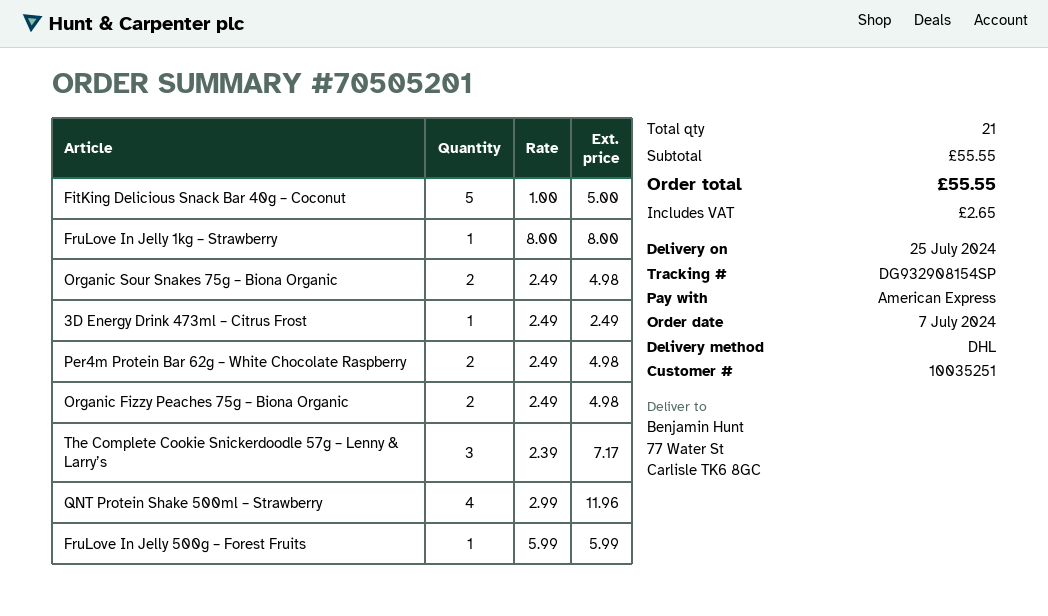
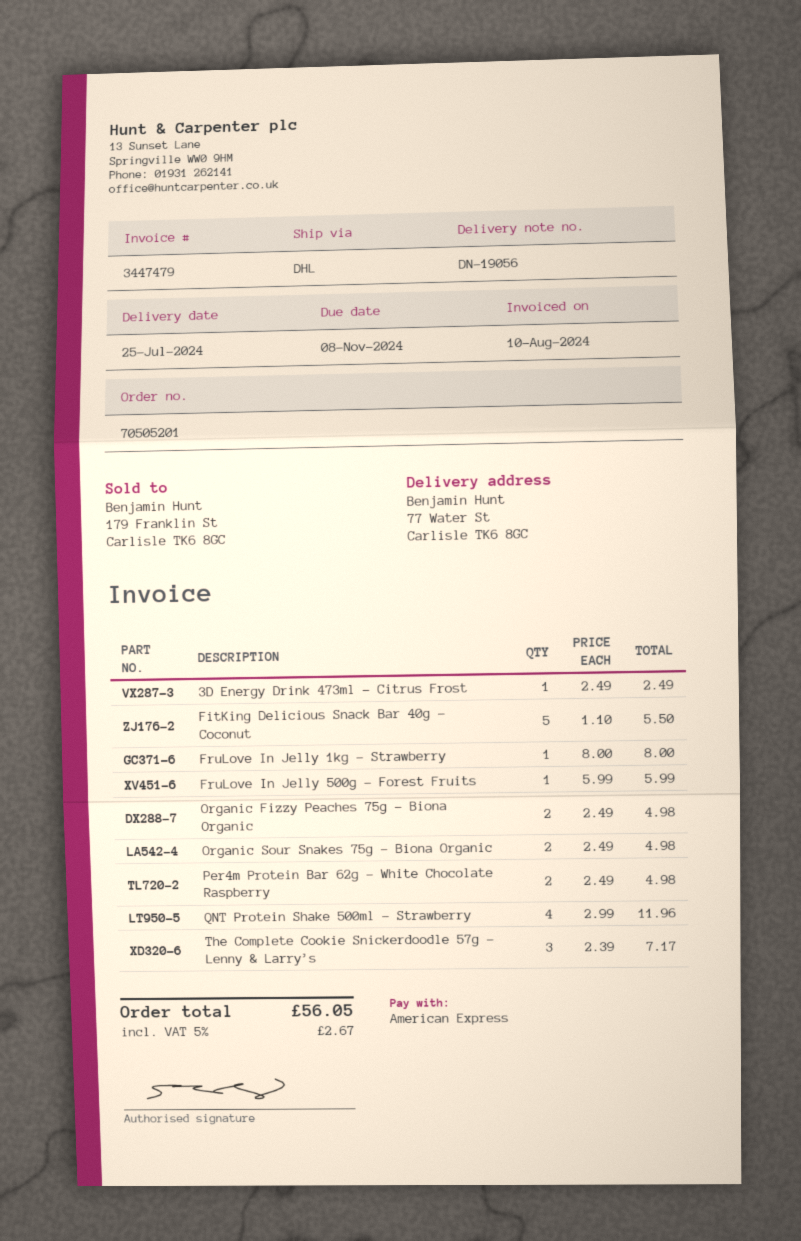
FitKing Delicious Snack Bar 40g – Coconut: 5 x 1.00 = 5.00 -> 5 x 1.10 = 5.50
tax: 2.65 -> 2.67
total: 55.55 -> 56.05

